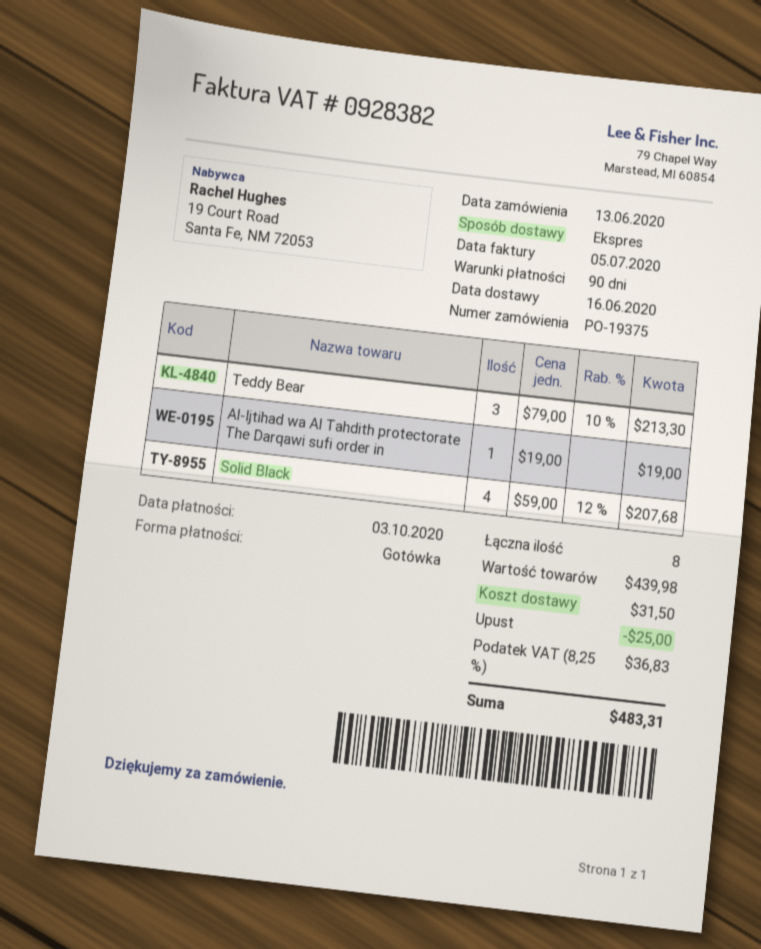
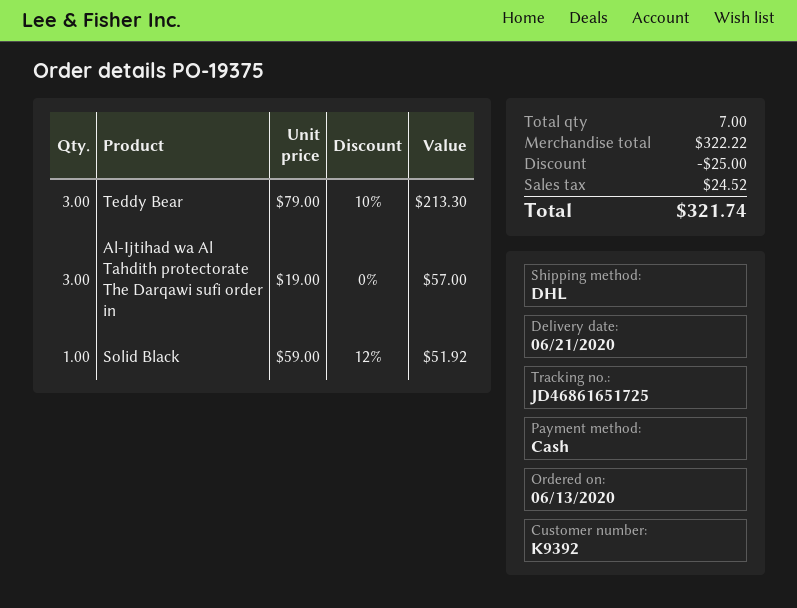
delivery date: 2020-06-16 -> 2020-06-21
shipping method: express -> DHL
Al-Ijtihad wa Al Tahdith protectorate The Darqawi sufi order in: 1 x 19.00 = 19.00 -> 3 x 19.00 = 57.00
Solid Black: 4 x 59.00 - 12% = 207.68 -> 1 x 59.00 - 12% = 51.92
total quantity: 8 -> 7
subtotal: 439.98 -> 322.22
shipping: 31.50 -> none
tax: 36.83 -> 24.52
total: 483.31 -> 321.74

